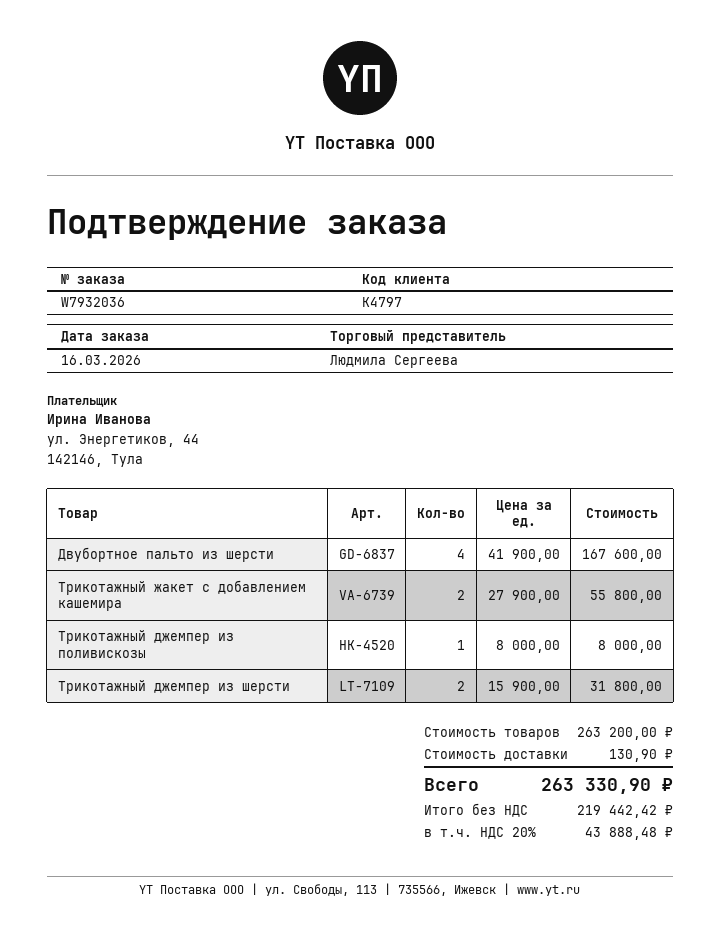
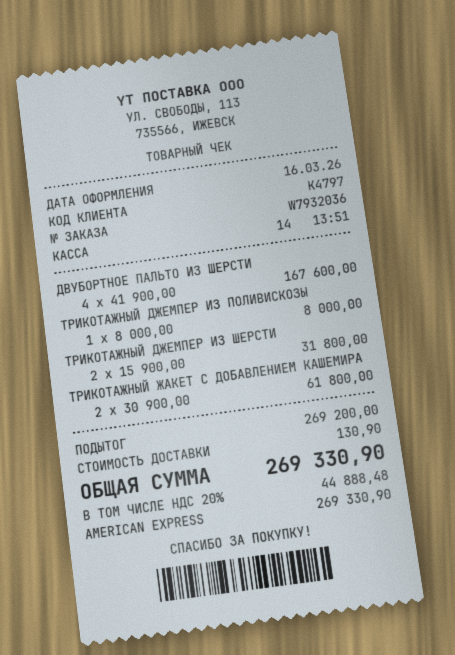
Трикотажный жакет с добавлением кашемира: 2 x 27900.00 = 55800.00 -> 2 x 30900.00 = 61800.00
subtotal: 263200.00 -> 269200.00
tax: 20% = 43888.48 -> 20% = 44888.48
total: 263330.90 -> 269330.90

